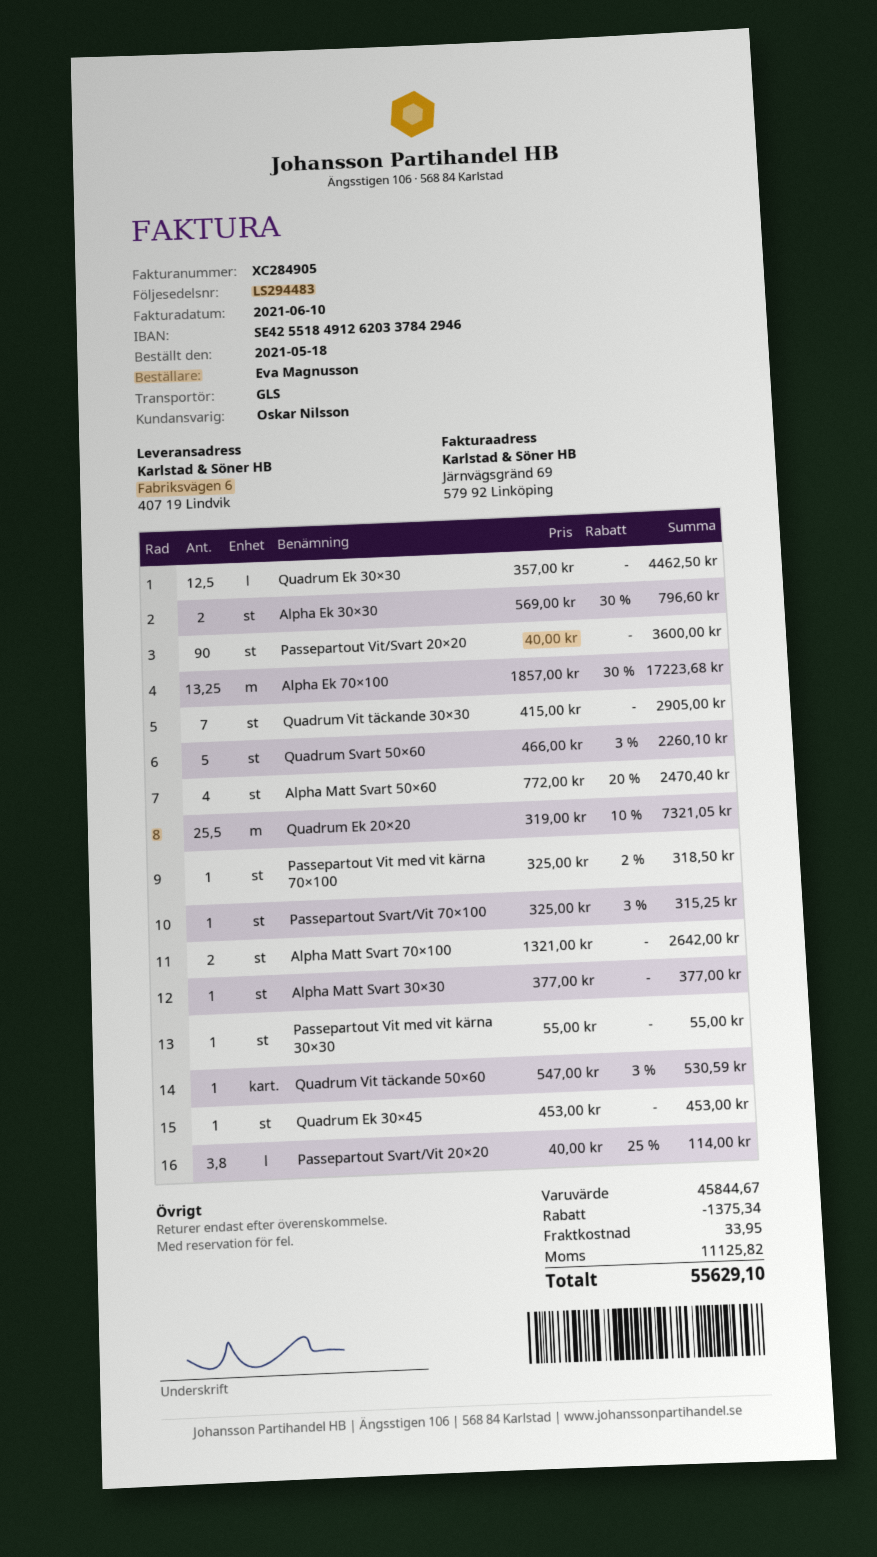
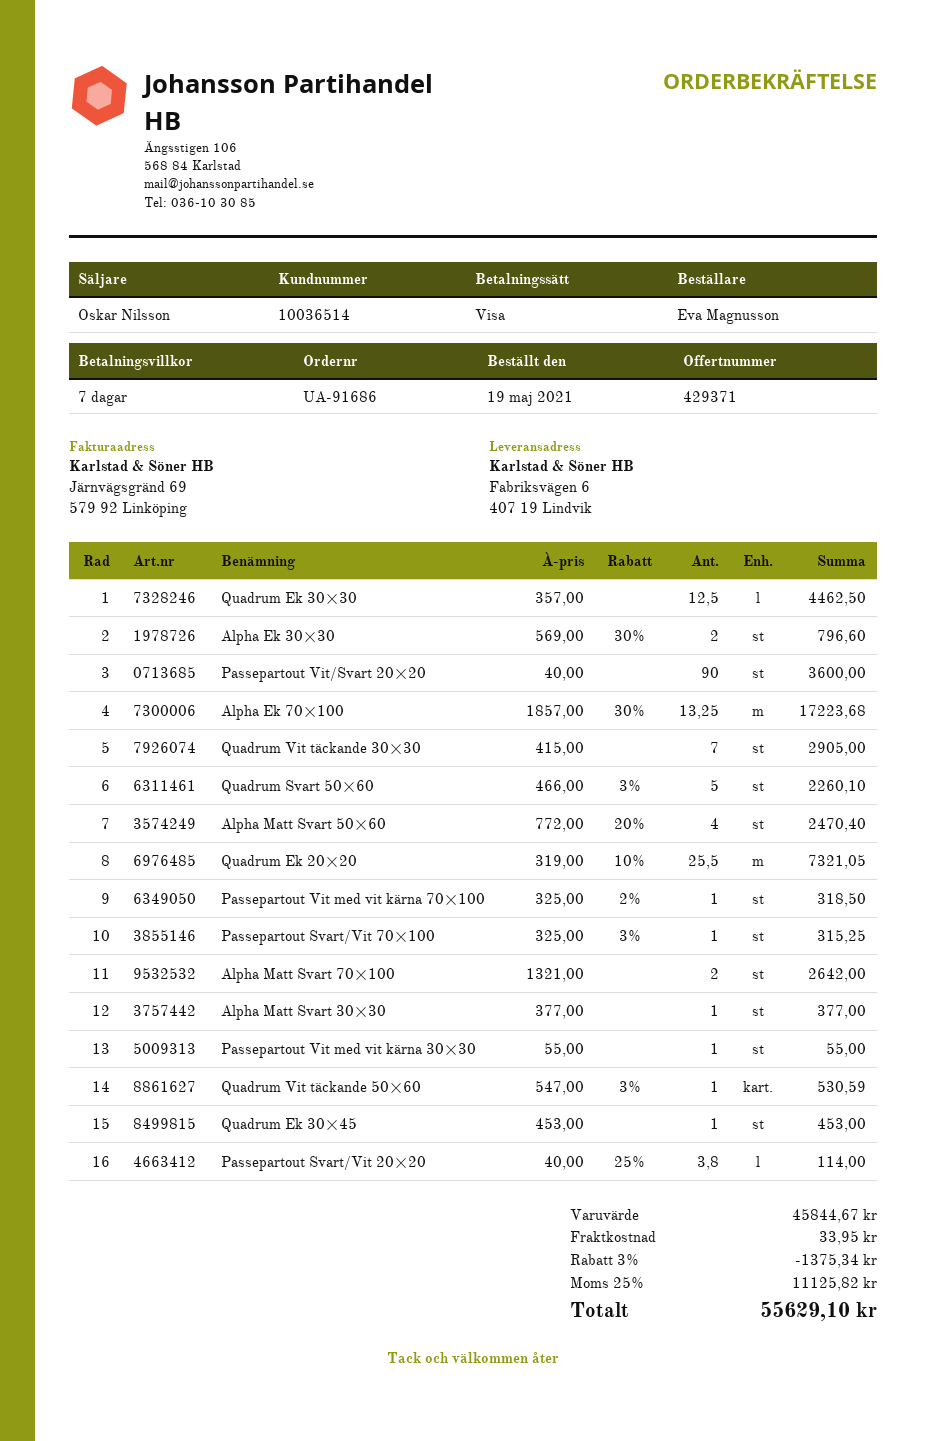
order date: 2021-05-18 -> 2021-05-19

